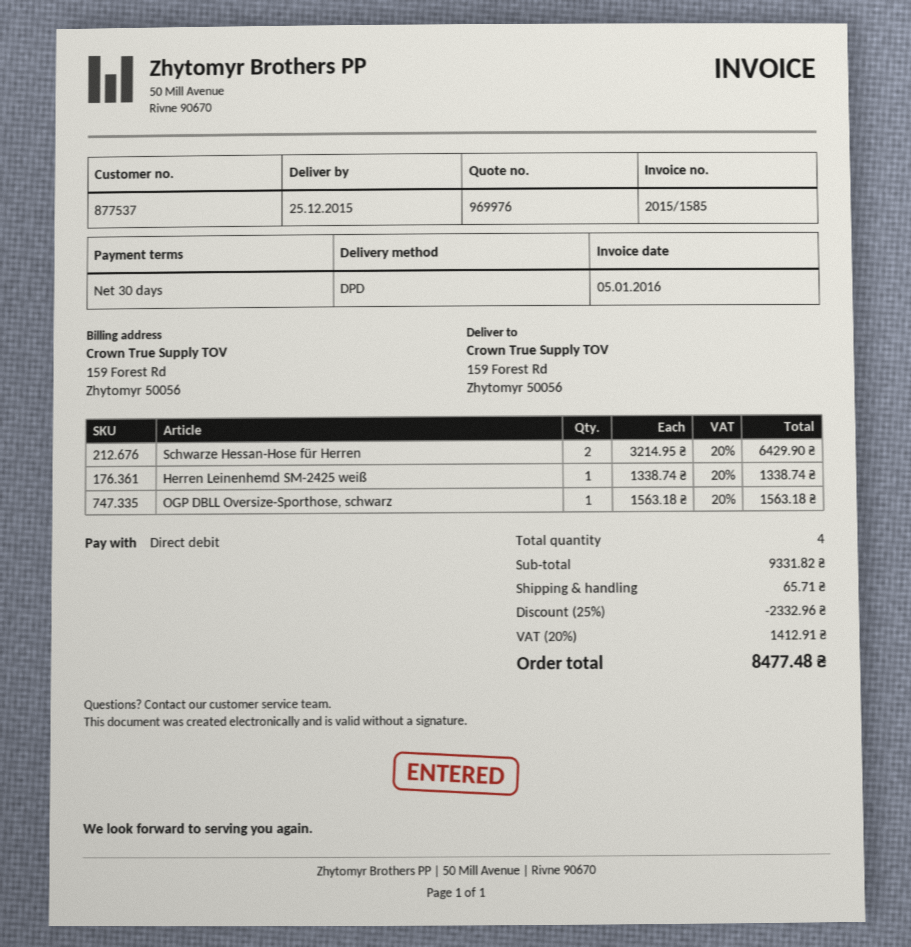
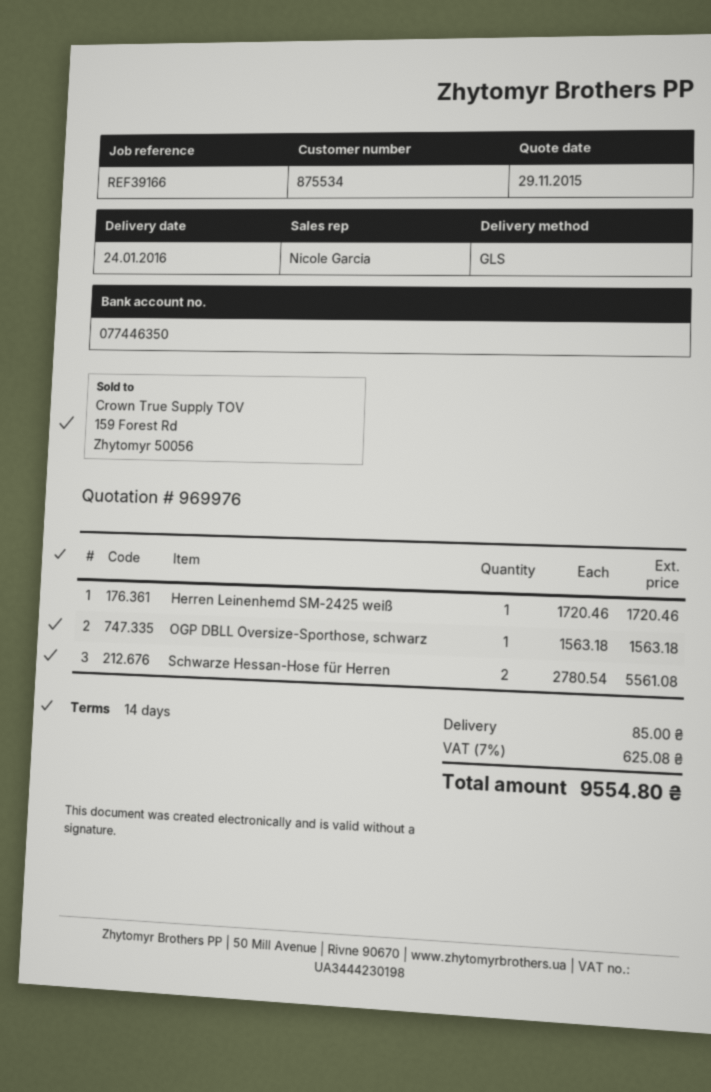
delivery date: 2015-12-25 -> 2016-01-24
payment terms: 30 days -> 14 days
customer number: 877537 -> 875534
shipping method: DPD -> GLS
Schwarze Hessan-Hose für Herren: 2 x 3214.95 = 6429.90 -> 2 x 2780.54 = 5561.08
Herren Leinenhemd SM-2425 weiß: 1 x 1338.74 = 1338.74 -> 1 x 1720.46 = 1720.46
discount: 25% = 2332.96 -> none
shipping: 65.71 -> 85.00
tax: 20% = 1412.91 -> 7% = 625.08
total: 8477.48 -> 9554.80

